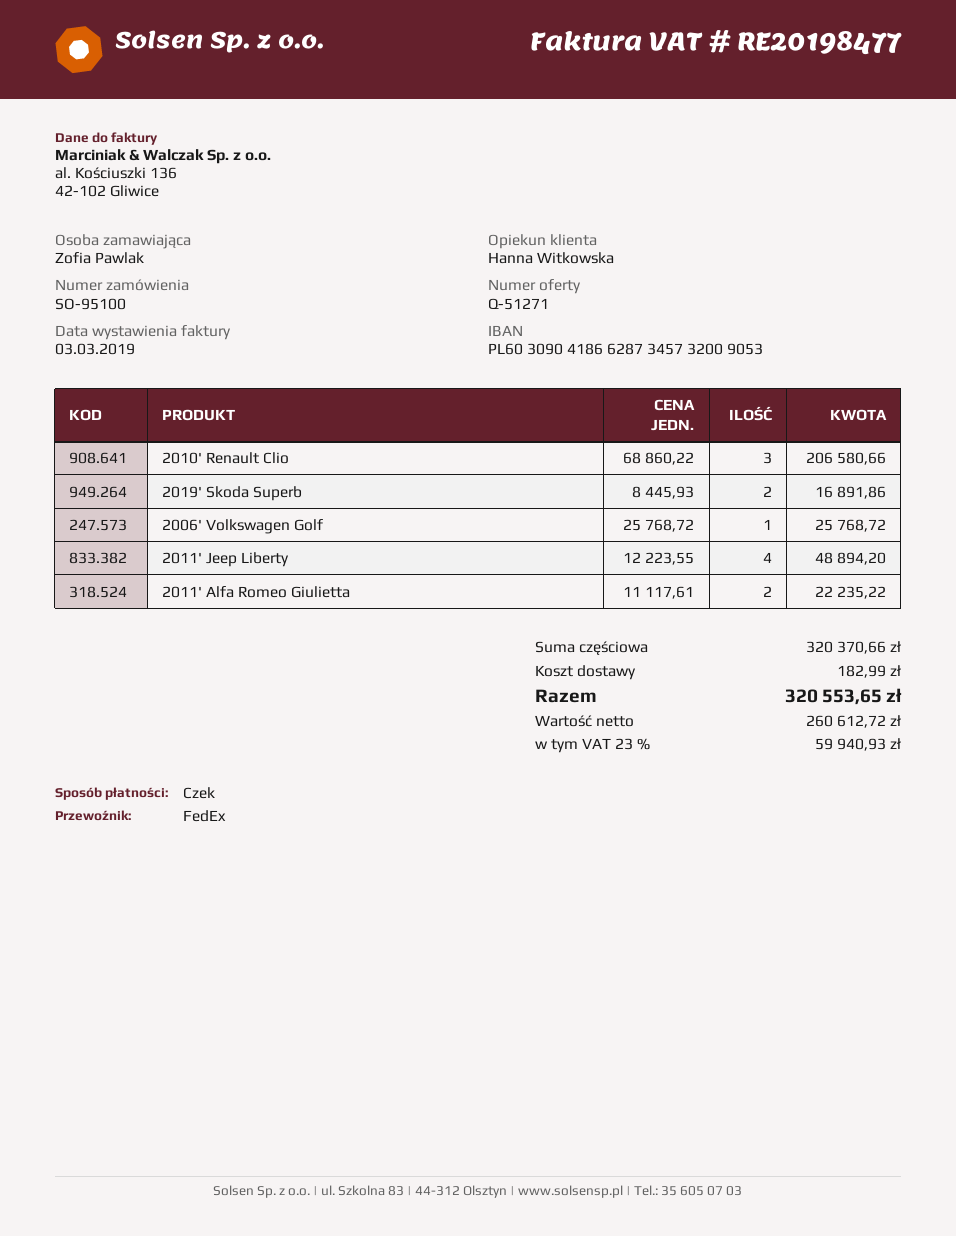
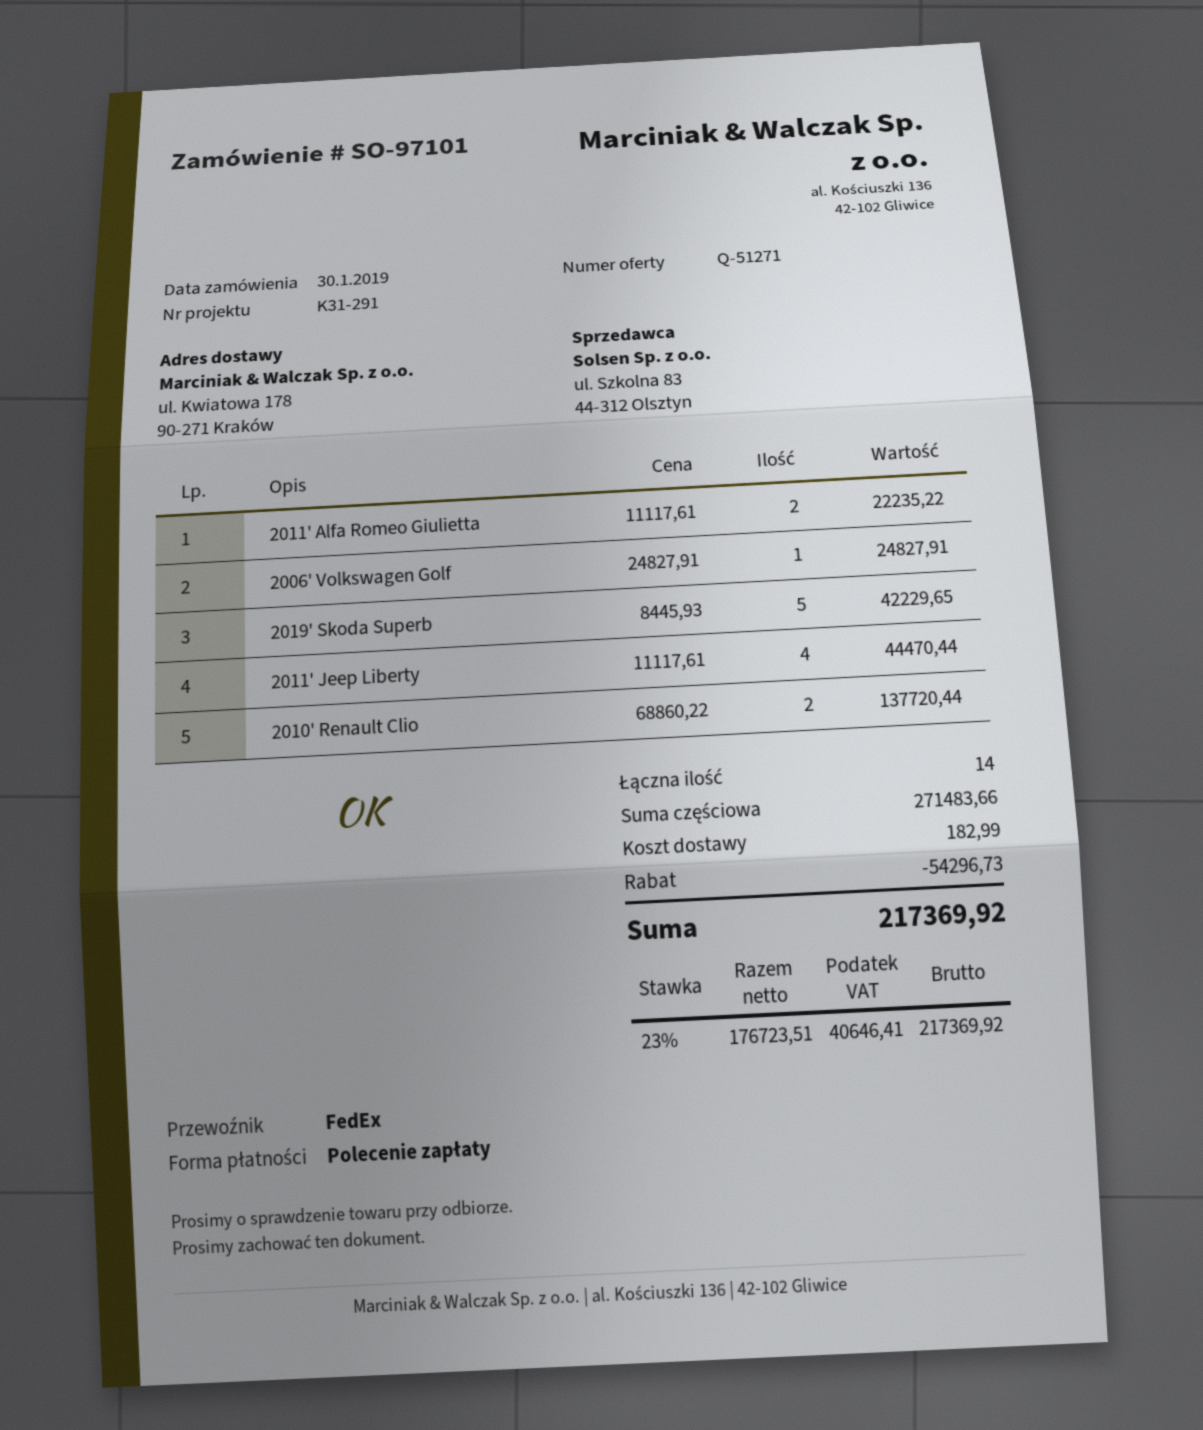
order number: SO-95100 -> SO-97101
payment method: cheque -> direct debit
2010' Renault Clio: 3 x 68860.22 = 206580.66 -> 2 x 68860.22 = 137720.44
2019' Skoda Superb: 2 x 8445.93 = 16891.86 -> 5 x 8445.93 = 42229.65
2006' Volkswagen Golf: 1 x 25768.72 = 25768.72 -> 1 x 24827.91 = 24827.91
2011' Jeep Liberty: 4 x 12223.55 = 48894.20 -> 4 x 11117.61 = 44470.44
subtotal: 320370.66 -> 271483.66
discount: none -> 54296.73
net: 260612.72 -> 176723.51
tax: 23% = 59940.93 -> 23% = 40646.41
total: 320553.65 -> 217369.92

